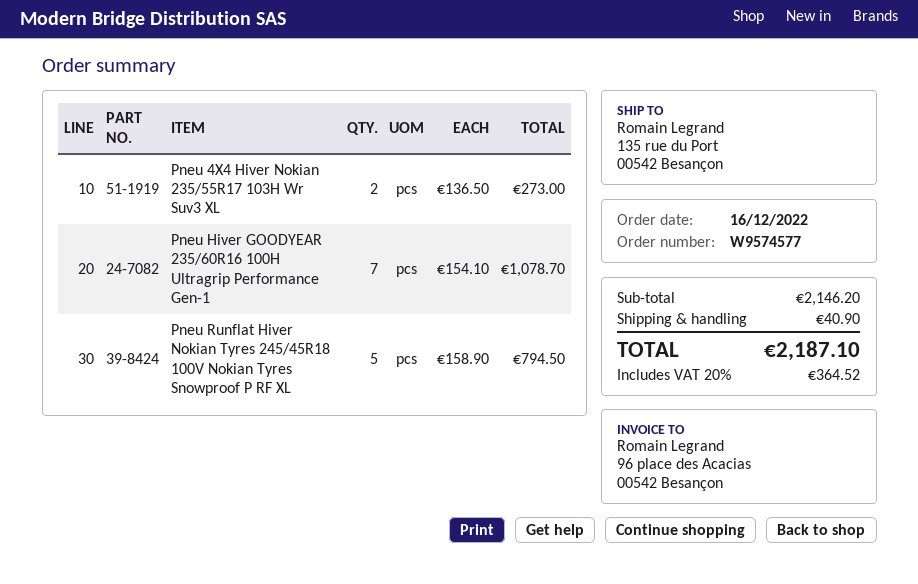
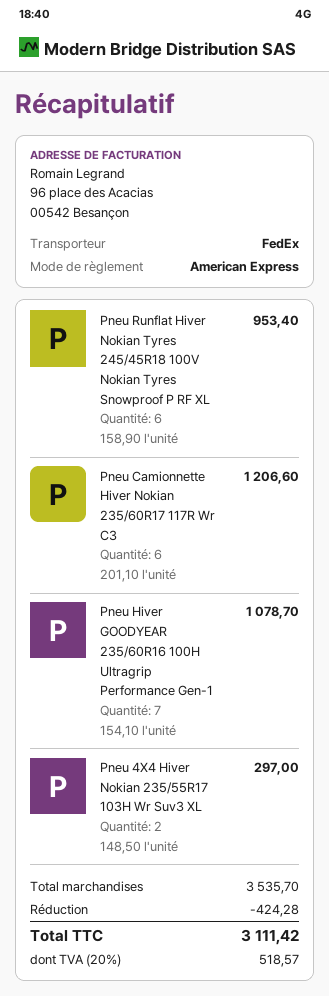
Pneu 4X4 Hiver Nokian 235/55R17 103H Wr Suv3 XL: 2 x 136.50 = 273.00 -> 2 x 148.50 = 297.00
Pneu Runflat Hiver Nokian Tyres 245/45R18 100V Nokian Tyres Snowproof P RF XL: 5 x 158.90 = 794.50 -> 6 x 158.90 = 953.40
Pneu Camionnette Hiver Nokian 235/60R17 117R Wr C3: none -> 6 x 201.10 = 1206.60
subtotal: 2146.20 -> 3535.70
discount: none -> 424.28
shipping: 40.90 -> none
tax: 20% = 364.52 -> 20% = 518.57
total: 2187.10 -> 3111.42

